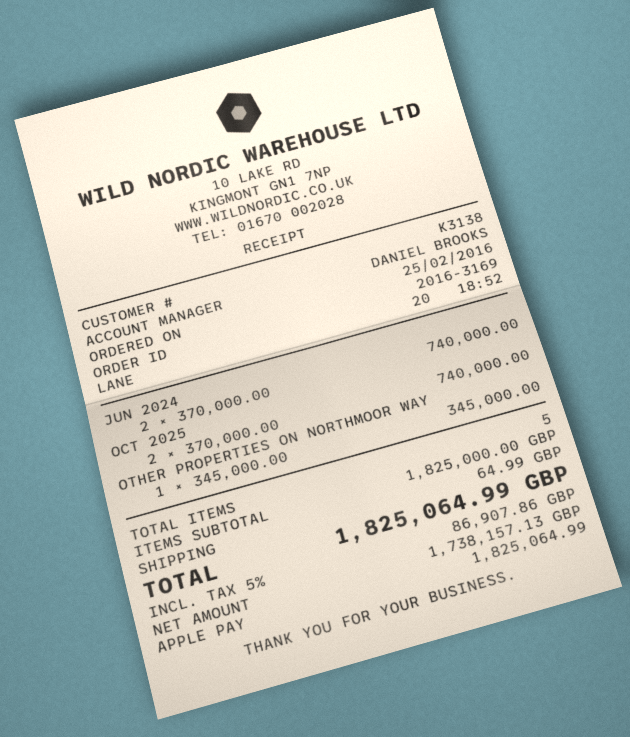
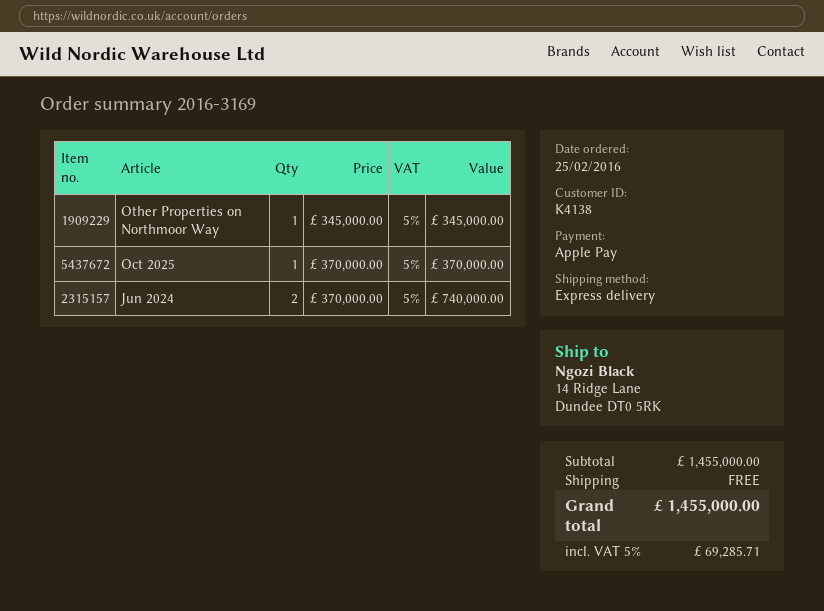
customer number: K3138 -> K4138
OCT 2025: 2 x 370000.00 = 740000.00 -> 1 x 370000.00 = 370000.00
subtotal: 1825000.00 -> 1455000.00
shipping: 64.99 -> 0.00
tax: 5% = 86907.86 -> 5% = 69285.71
total: 1825064.99 -> 1455000.00

